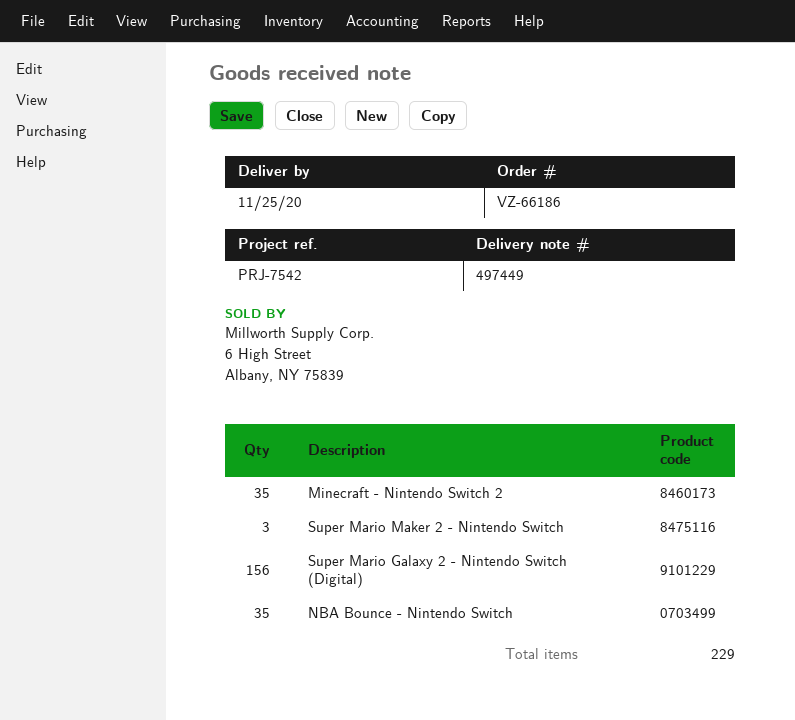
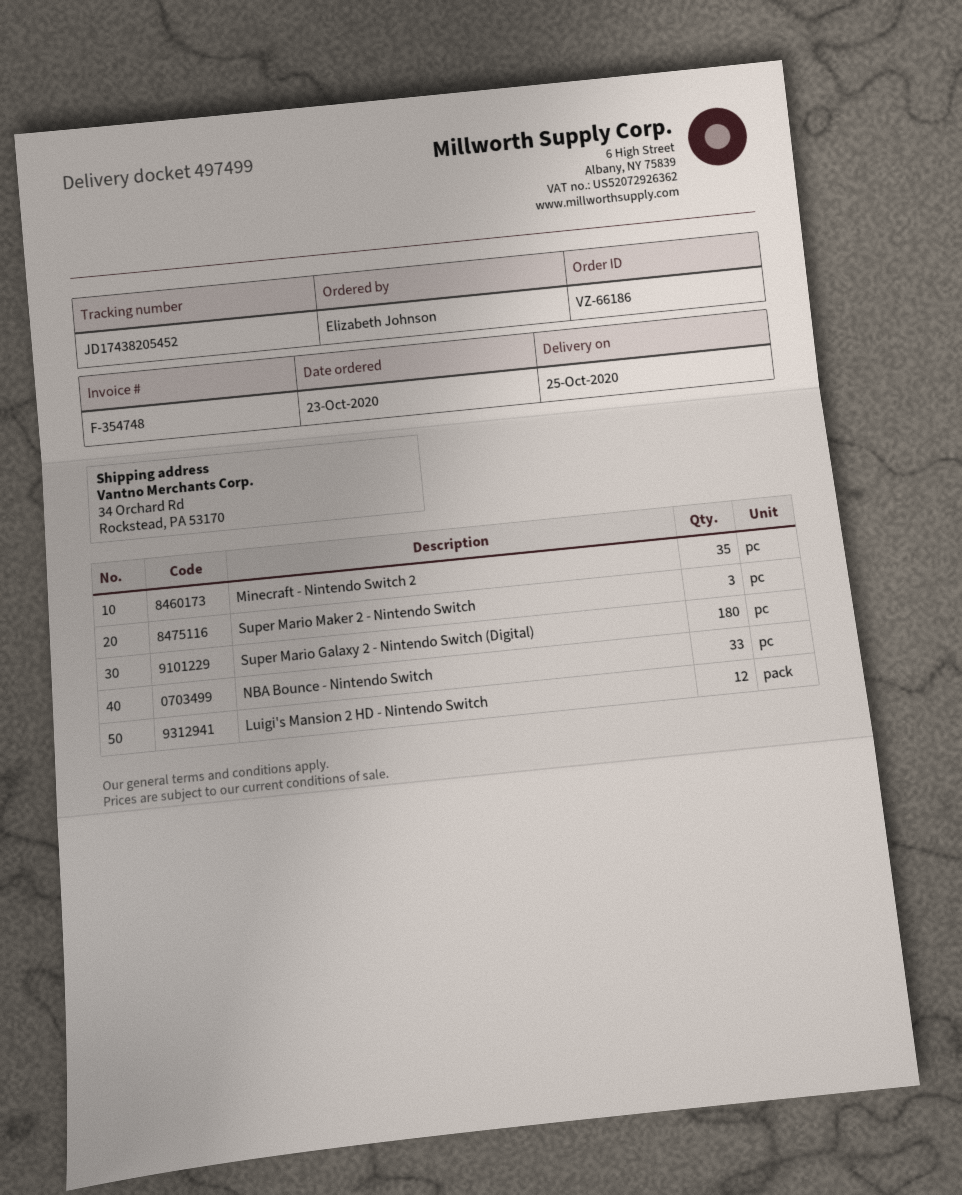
delivery note number: 497449 -> 497499
delivery date: 2020-11-25 -> 2020-10-25
Super Mario Galaxy 2 - Nintendo Switch (Digital): 156 -> 180
NBA Bounce - Nintendo Switch: 35 -> 33
Luigi's Mansion 2 HD - Nintendo Switch: none -> 12

